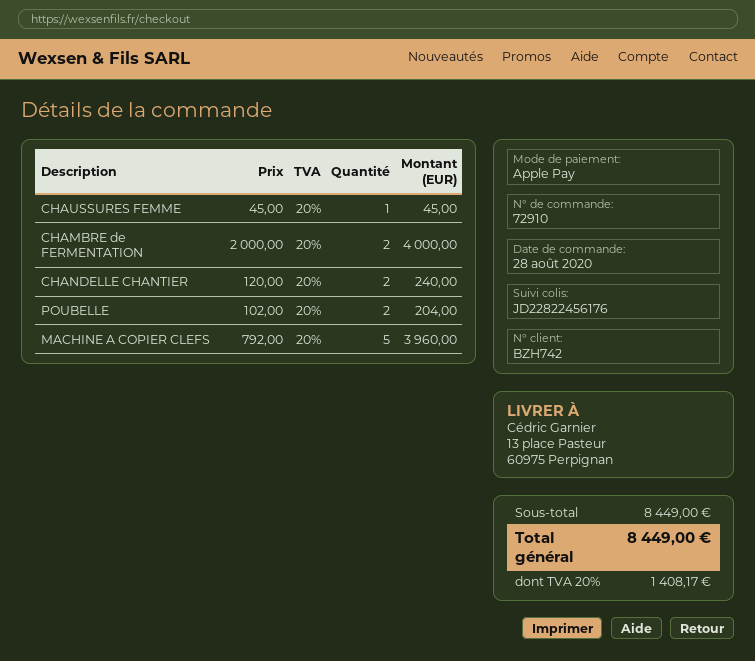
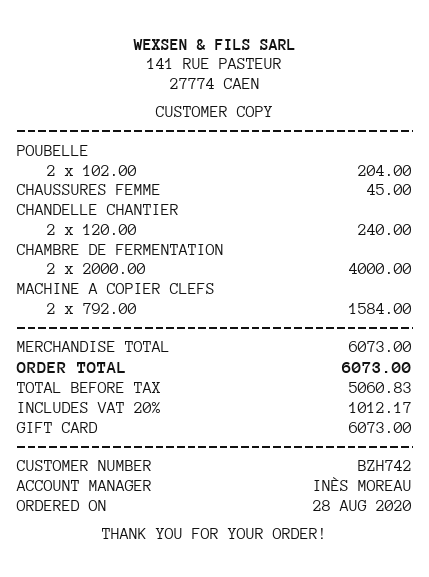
payment method: Apple Pay -> gift card
MACHINE A COPIER CLEFS: 5 x 792.00 = 3960.00 -> 2 x 792.00 = 1584.00
subtotal: 8449.00 -> 6073.00
tax: 20% = 1408.17 -> 20% = 1012.17
total: 8449.00 -> 6073.00

